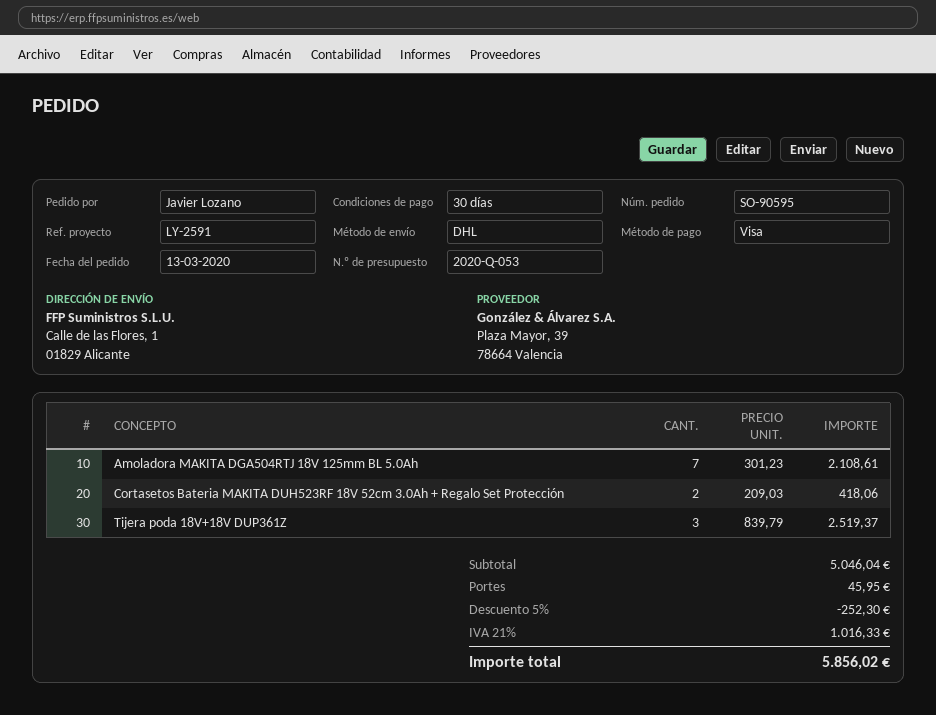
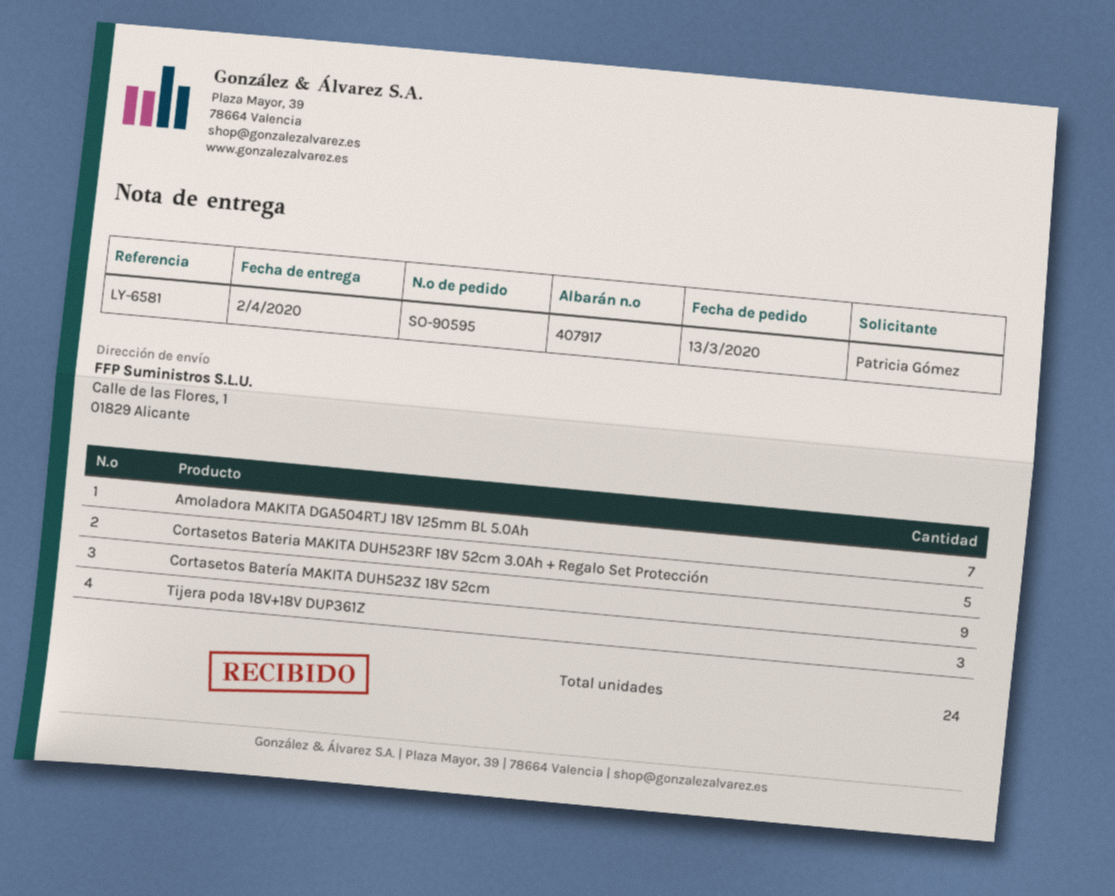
reference: LY-2591 -> LY-6581
ordered by: Javier Lozano -> Patricia Gómez
Cortasetos Bateria MAKITA DUH523RF 18V 52cm 3.0Ah + Regalo Set Protección: 2 -> 5
Cortasetos Batería MAKITA DUH523Z 18V 52cm: none -> 9

